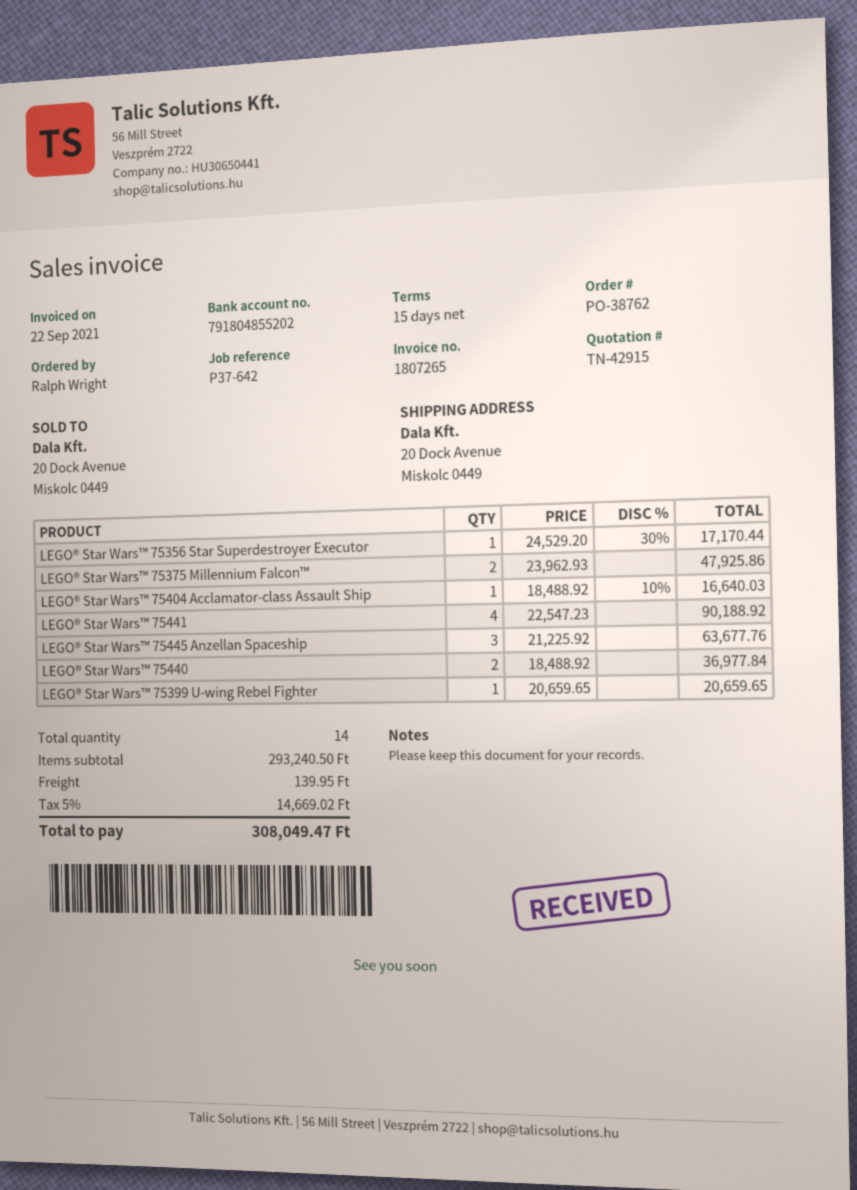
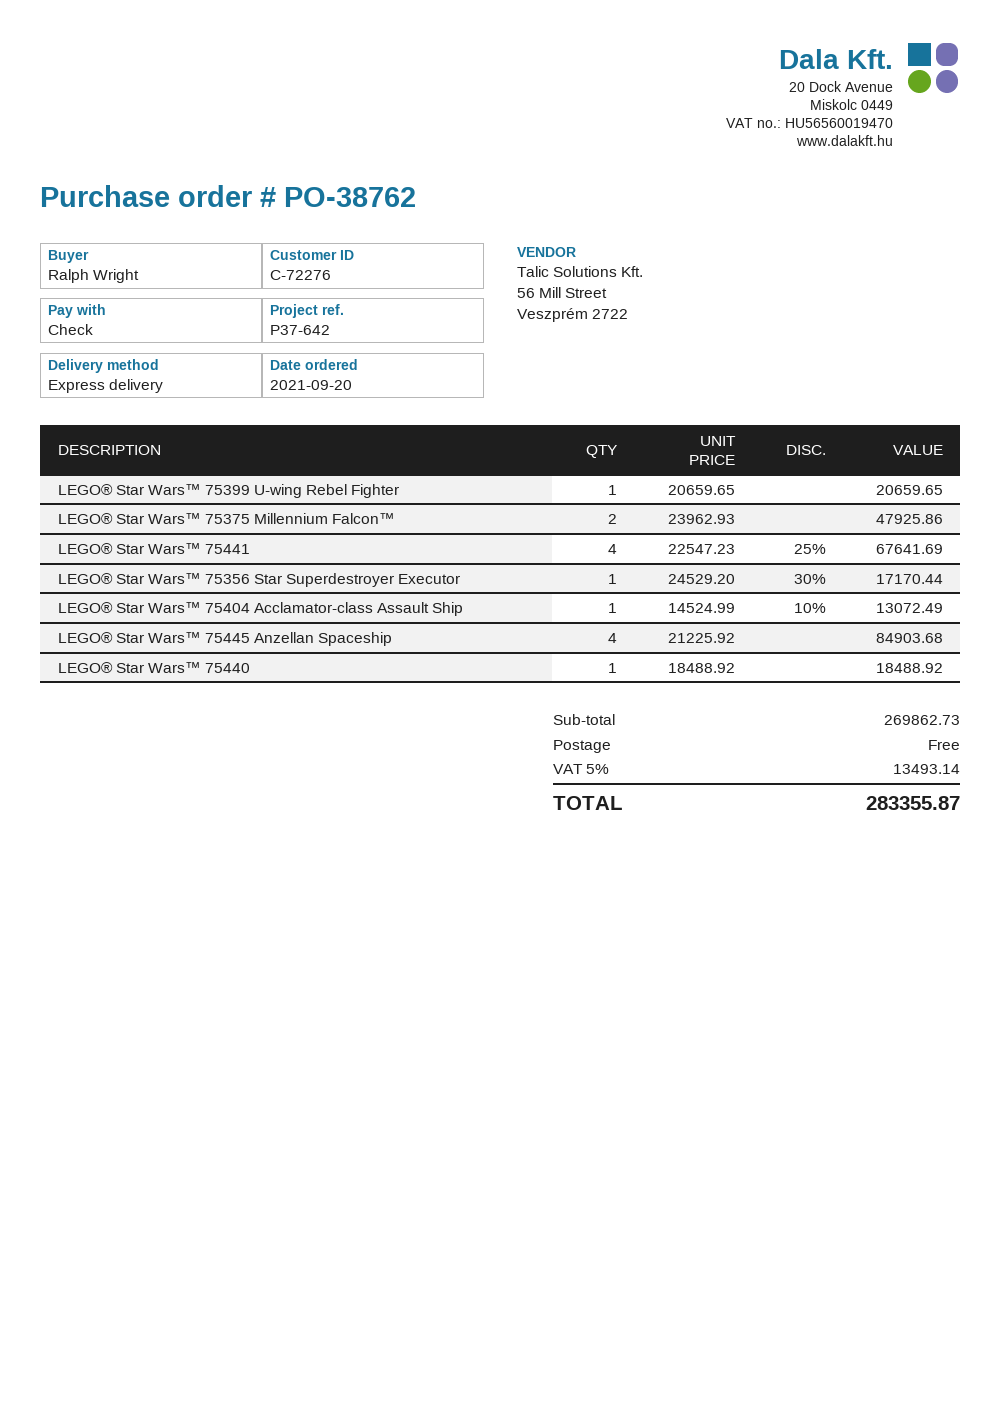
LEGO® Star Wars™ 75404 Acclamator-class Assault Ship: 1 x 18488.92 - 10% = 16640.03 -> 1 x 14524.99 - 10% = 13072.49
LEGO® Star Wars™ 75441: 4 x 22547.23 = 90188.92 -> 4 x 22547.23 - 25% = 67641.69
LEGO® Star Wars™ 75445 Anzellan Spaceship: 3 x 21225.92 = 63677.76 -> 4 x 21225.92 = 84903.68
LEGO® Star Wars™ 75440: 2 x 18488.92 = 36977.84 -> 1 x 18488.92 = 18488.92
subtotal: 293240.50 -> 269862.73
shipping: 139.95 -> 0.00
tax: 5% = 14669.02 -> 5% = 13493.14
total: 308049.47 -> 283355.87

